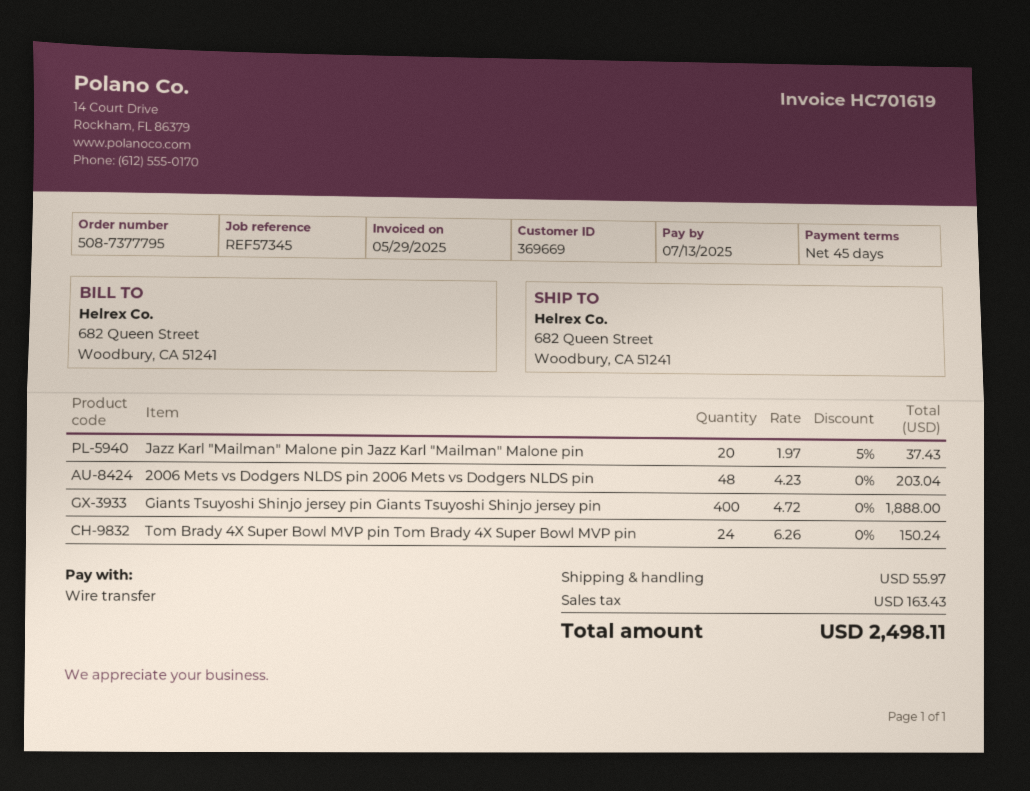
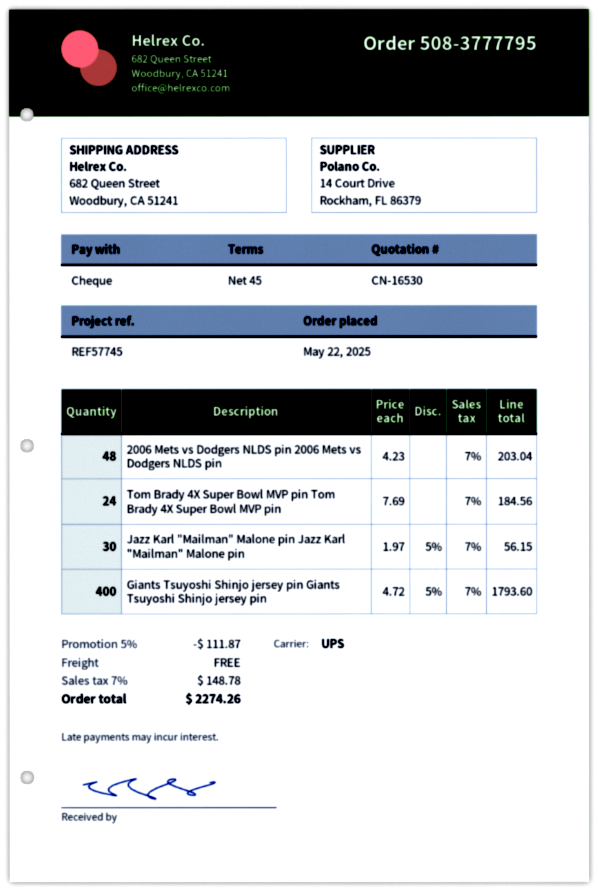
order number: 508-7377795 -> 508-3777795
reference: REF57345 -> REF57745
payment method: bank transfer -> cheque
Jazz Karl "Mailman" Malone pin Jazz Karl "Mailman" Malone pin: 20 x 1.97 - 5% = 37.43 -> 30 x 1.97 - 5% = 56.15
Giants Tsuyoshi Shinjo jersey pin Giants Tsuyoshi Shinjo jersey pin: 400 x 4.72 = 1888.00 -> 400 x 4.72 - 5% = 1793.60
Tom Brady 4X Super Bowl MVP pin Tom Brady 4X Super Bowl MVP pin: 24 x 6.26 = 150.24 -> 24 x 7.69 = 184.56
discount: none -> 5% = 111.87
shipping: 55.97 -> 0.00
tax: 163.43 -> 148.78
total: 2498.11 -> 2274.26

